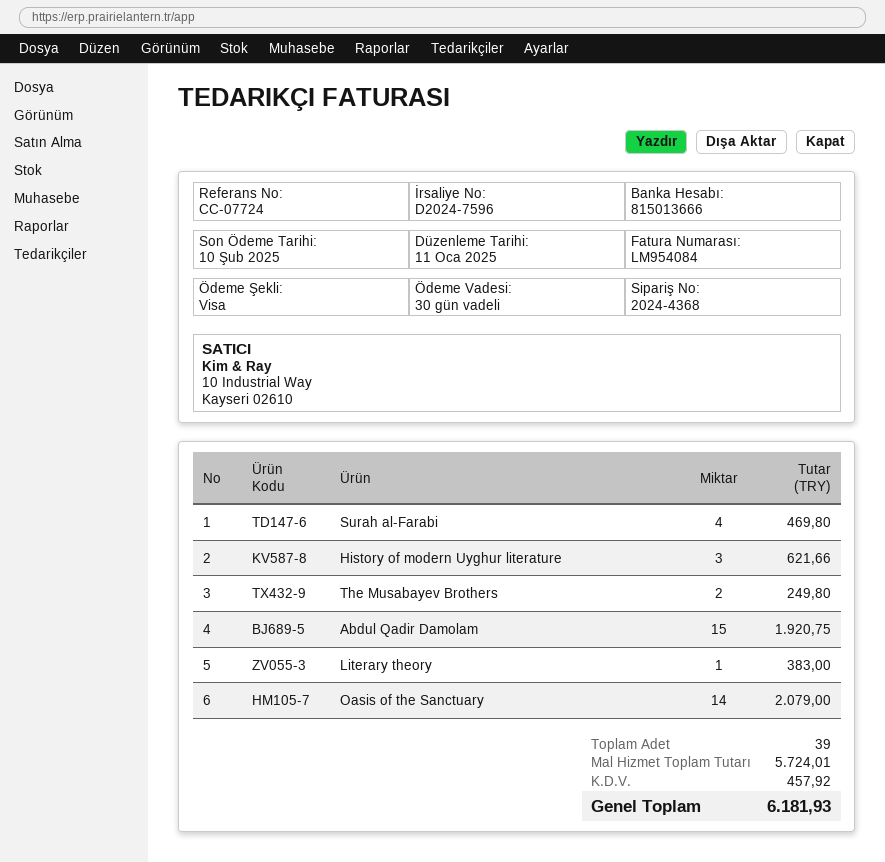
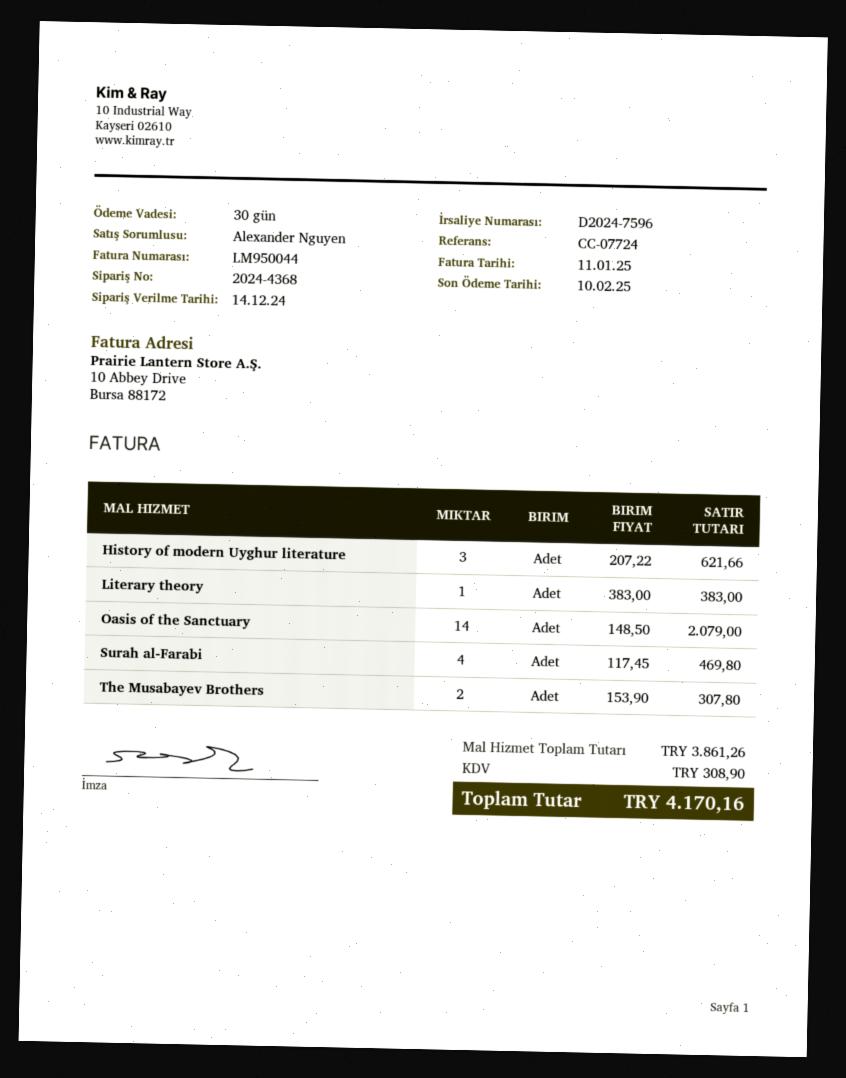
invoice number: LM954084 -> LM950044
The Musabayev Brothers: 2 for 249.80 -> 2 for 307.80
Abdul Qadir Damolam: 15 for 1920.75 -> none
subtotal: 5724.01 -> 3861.26
tax: 457.92 -> 308.90
total: 6181.93 -> 4170.16

